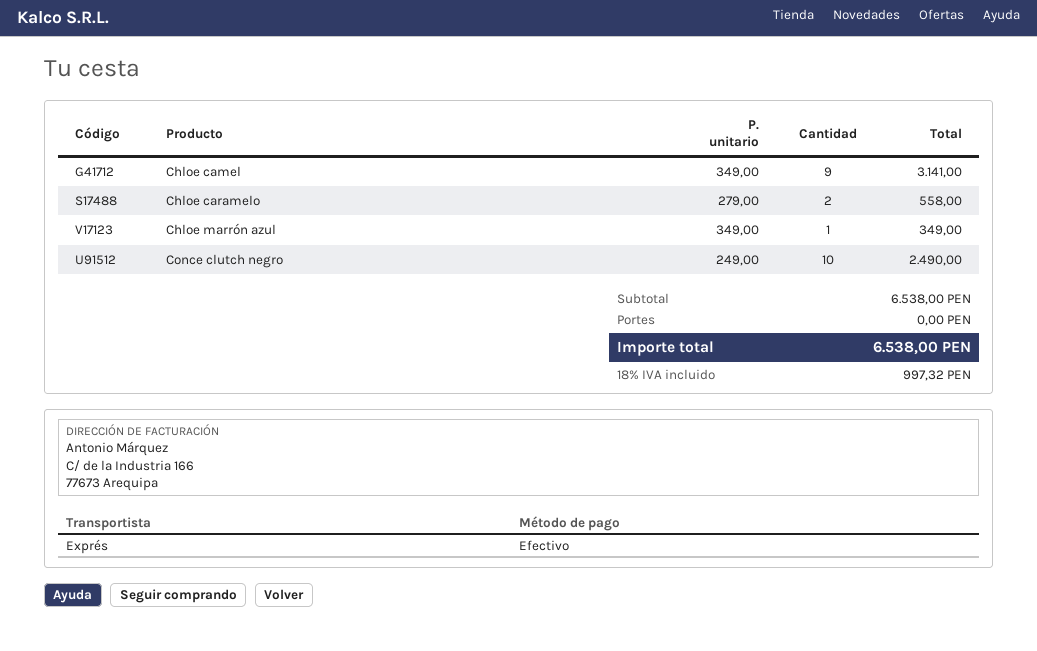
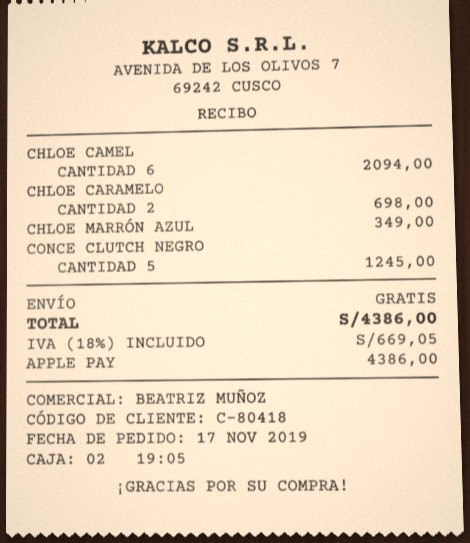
payment method: cash -> Apple Pay
Chloe camel: 9 for 3141.00 -> 6 for 2094.00
Chloe caramelo: 2 for 558.00 -> 2 for 698.00
Conce clutch negro: 10 for 2490.00 -> 5 for 1245.00
tax: 18% = 997.32 -> 18% = 669.05
total: 6538.00 -> 4386.00

